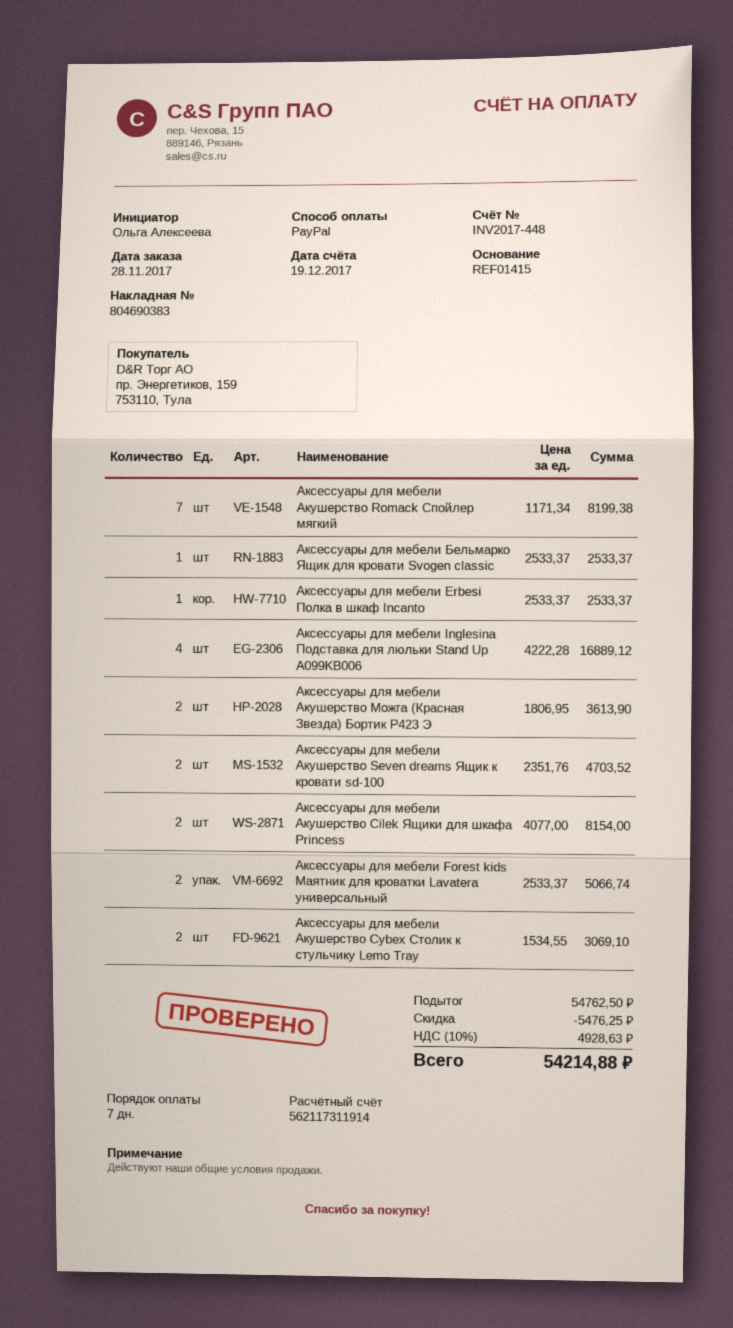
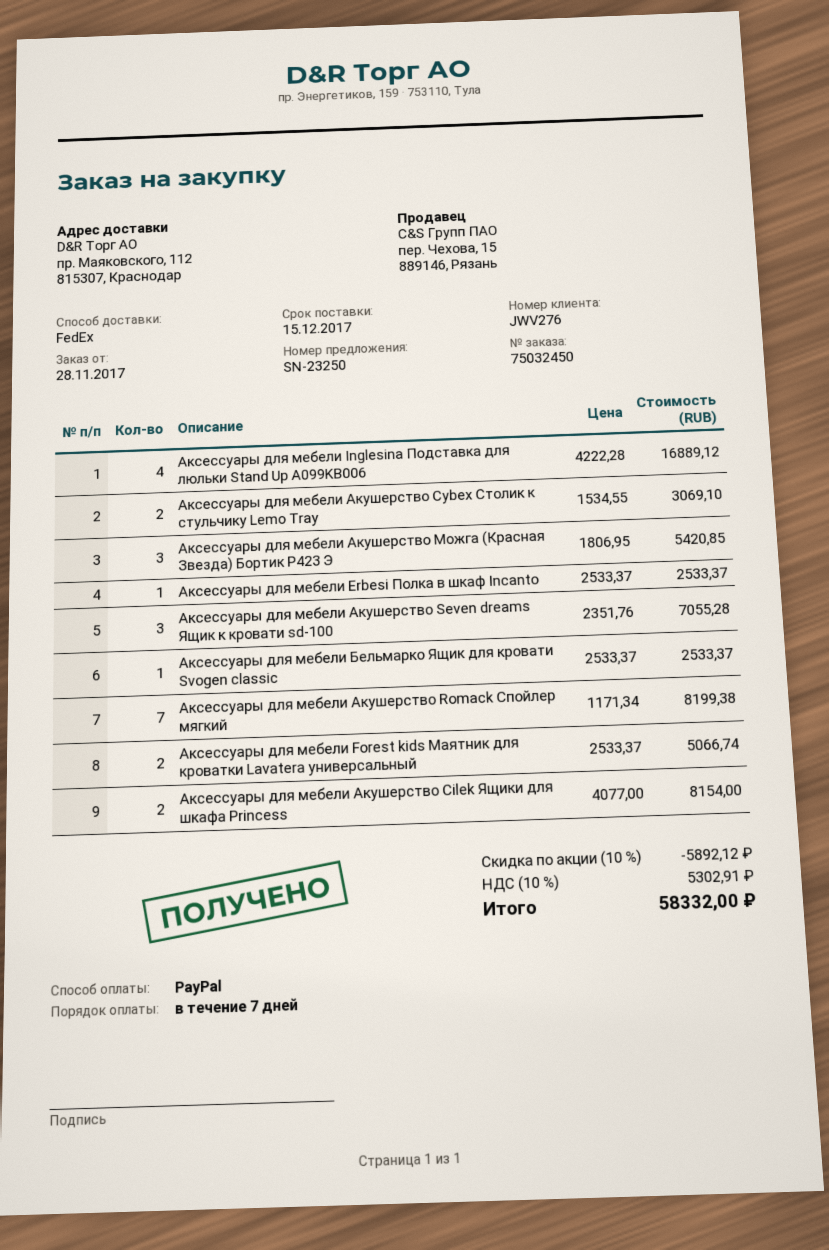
Аксессуары для мебели Акушерство Можга (Красная Звезда) Бортик Р423 Э: 2 x 1806.95 = 3613.90 -> 3 x 1806.95 = 5420.85
Аксессуары для мебели Акушерство Seven dreams Ящик к кровати sd-100: 2 x 2351.76 = 4703.52 -> 3 x 2351.76 = 7055.28
discount: 5476.25 -> 5892.12
tax: 10% = 4928.63 -> 10% = 5302.91
total: 54214.88 -> 58332.00

